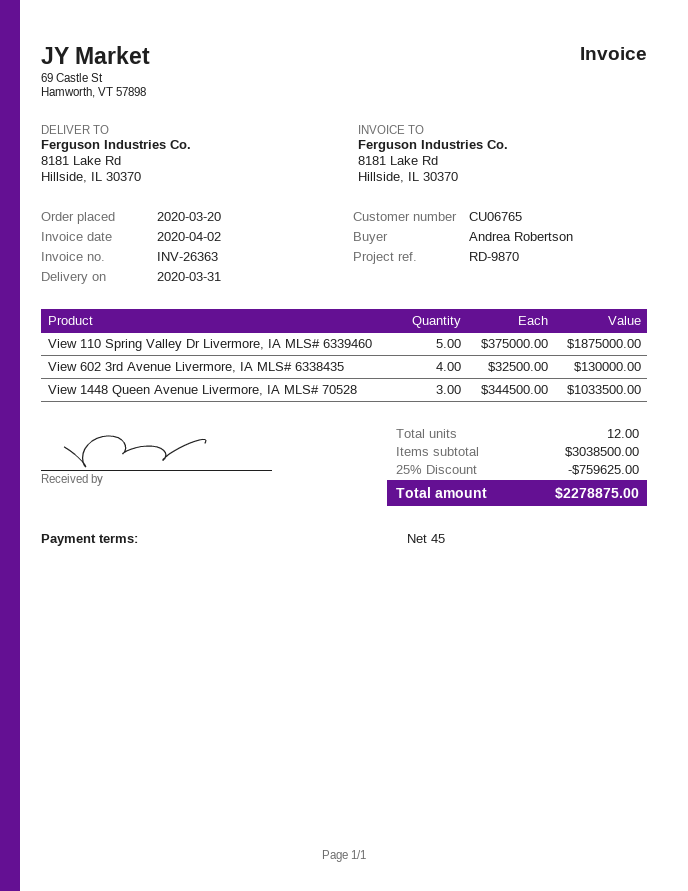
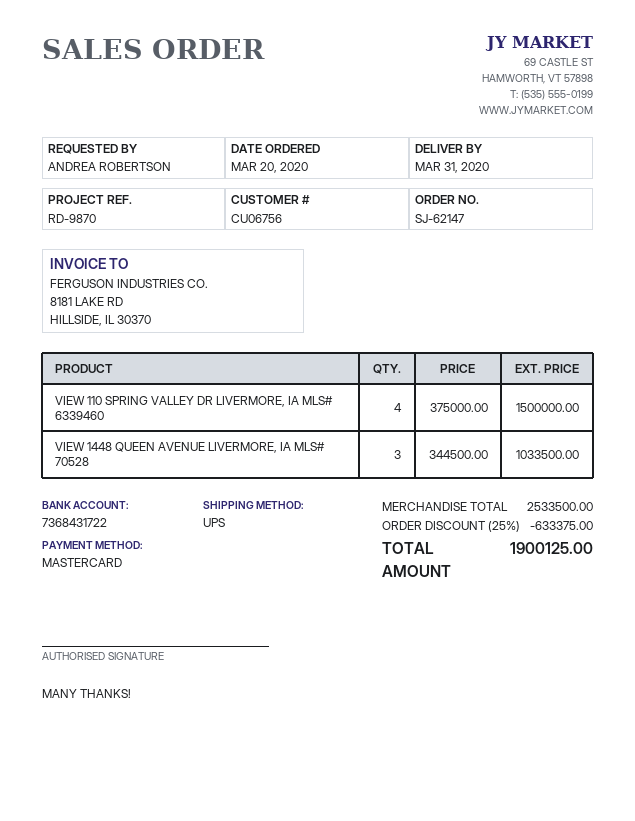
customer number: CU06765 -> CU06756
View 110 Spring Valley Dr Livermore, IA MLS# 6339460: 5 x 375000.00 = 1875000.00 -> 4 x 375000.00 = 1500000.00
View 602 3rd Avenue Livermore, IA MLS# 6338435: 4 x 32500.00 = 130000.00 -> none
subtotal: 3038500.00 -> 2533500.00
discount: 25% = 759625.00 -> 25% = 633375.00
total: 2278875.00 -> 1900125.00

